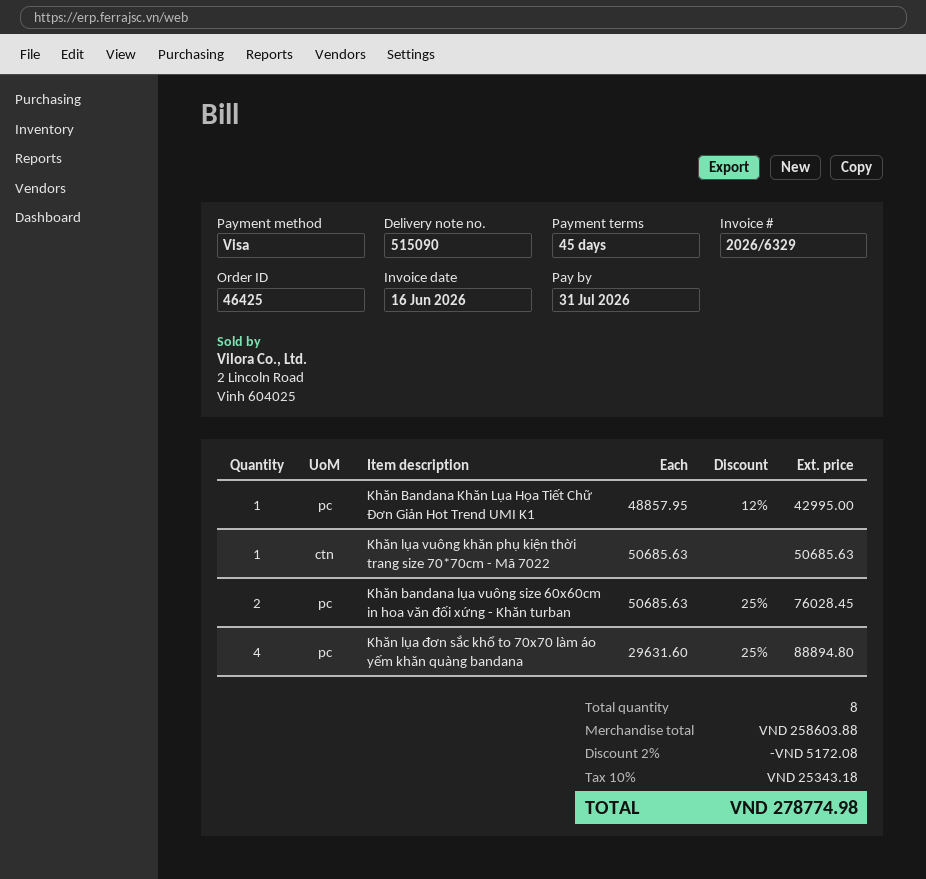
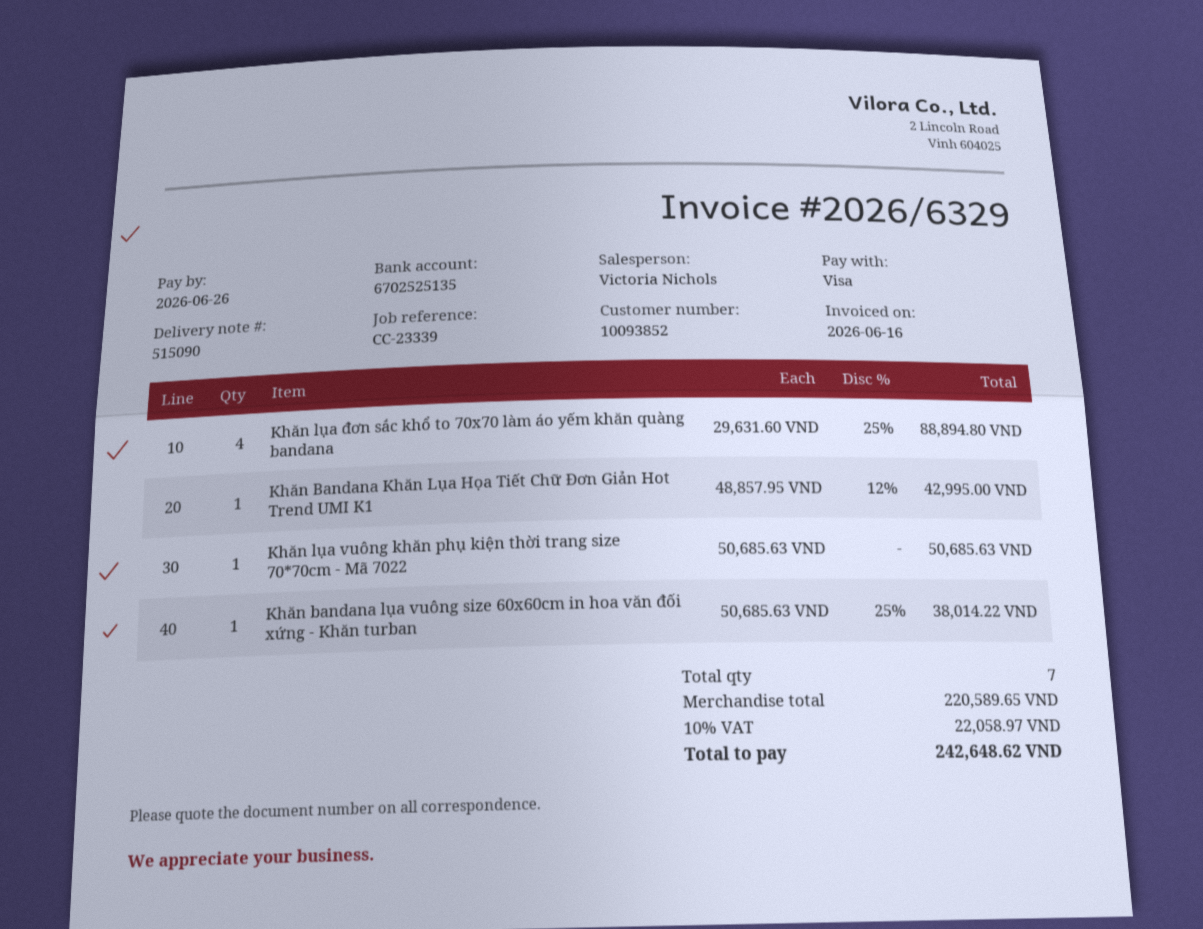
due date: 2026-07-31 -> 2026-06-26
Khăn bandana lụa vuông size 60x60cm in hoa văn đối xứng - Khăn turban: 2 x 50685.63 - 25% = 76028.45 -> 1 x 50685.63 - 25% = 38014.22
total quantity: 8 -> 7
subtotal: 258603.88 -> 220589.65
discount: 2% = 5172.08 -> none
tax: 10% = 25343.18 -> 10% = 22058.97
total: 278774.98 -> 242648.62

